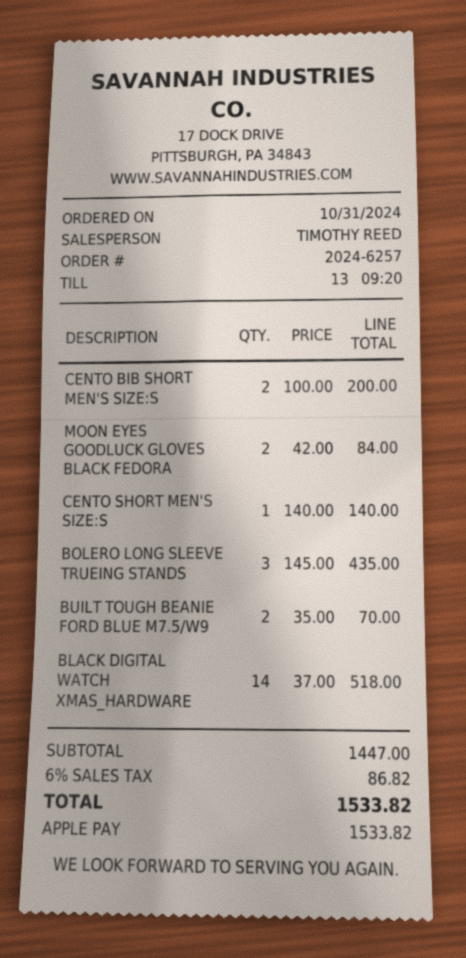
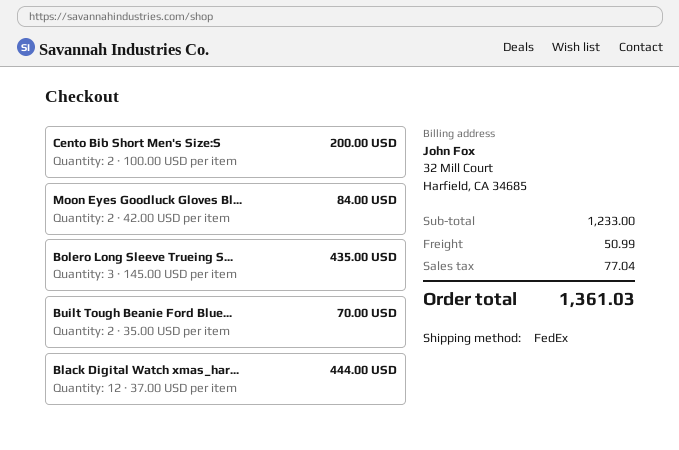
CENTO SHORT MEN'S SIZE:S: 1 x 140.00 = 140.00 -> none
BLACK DIGITAL WATCH XMAS_HARDWARE: 14 x 37.00 = 518.00 -> 12 x 37.00 = 444.00
subtotal: 1447.00 -> 1233.00
shipping: none -> 50.99
tax: 86.82 -> 77.04
total: 1533.82 -> 1361.03

